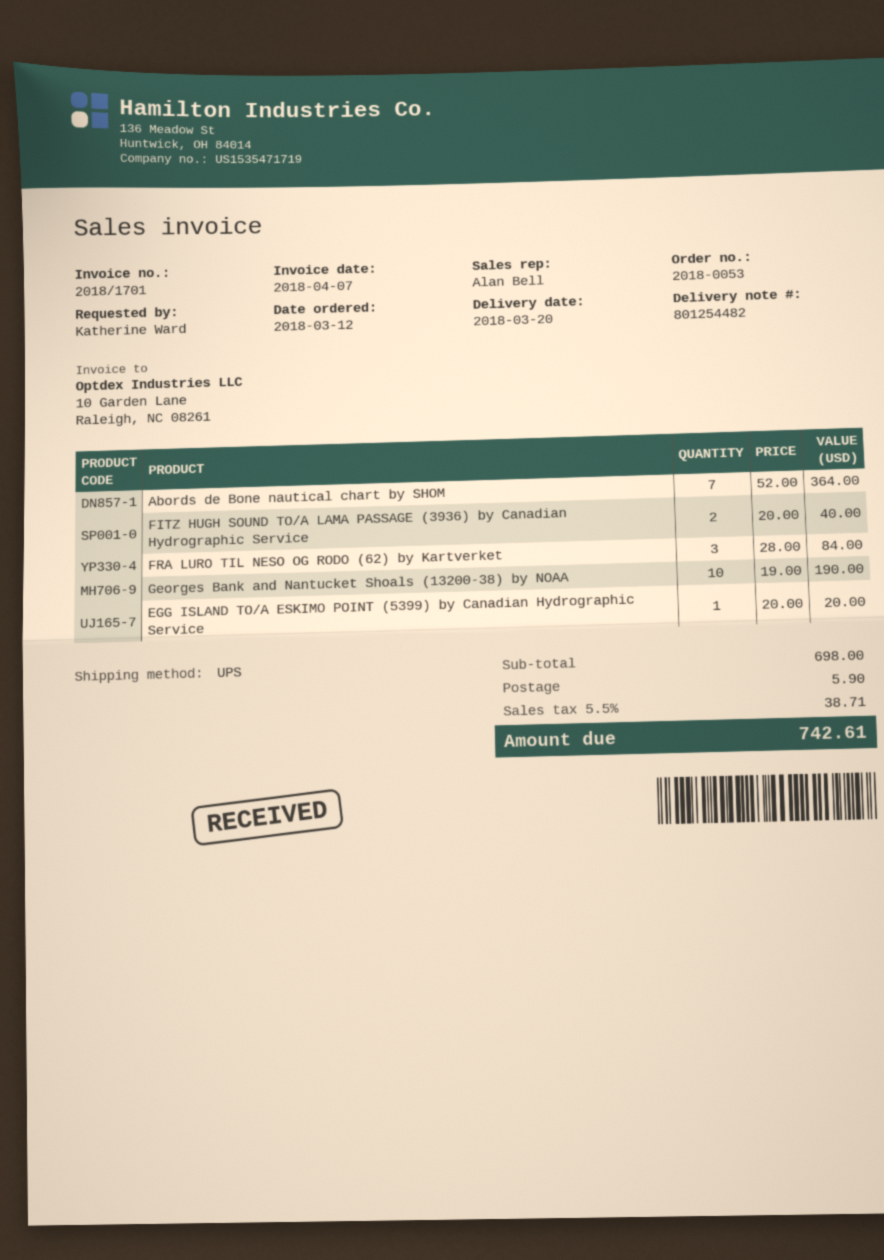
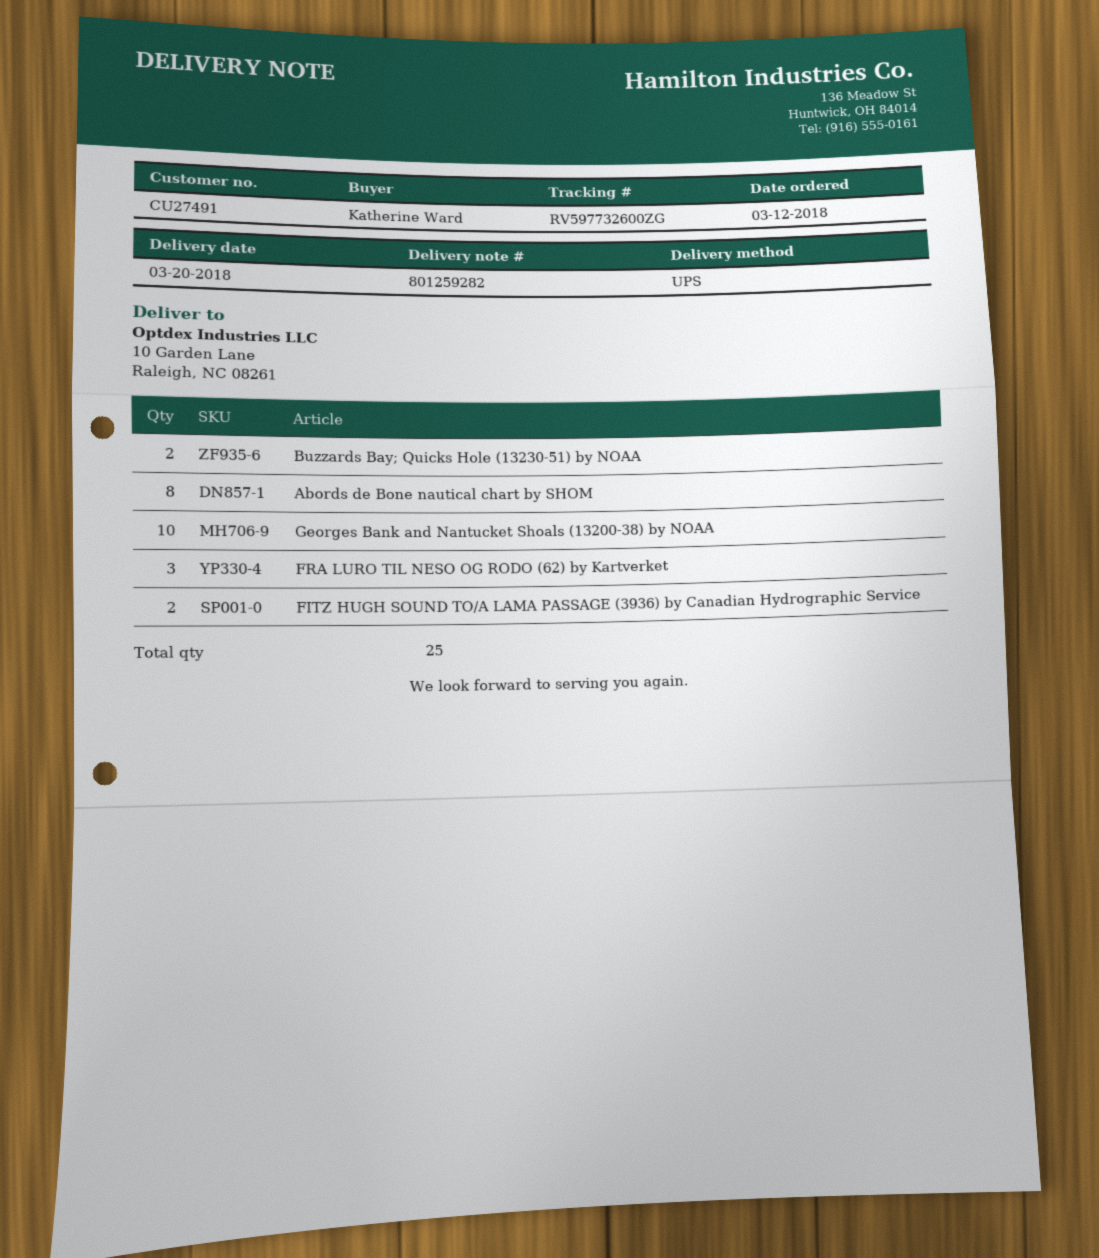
delivery note number: 801254482 -> 801259282
Abords de Bone nautical chart by SHOM: 7 -> 8
EGG ISLAND TO/A ESKIMO POINT (5399) by Canadian Hydrographic Service: 1 -> none
Buzzards Bay; Quicks Hole (13230-51) by NOAA: none -> 2

